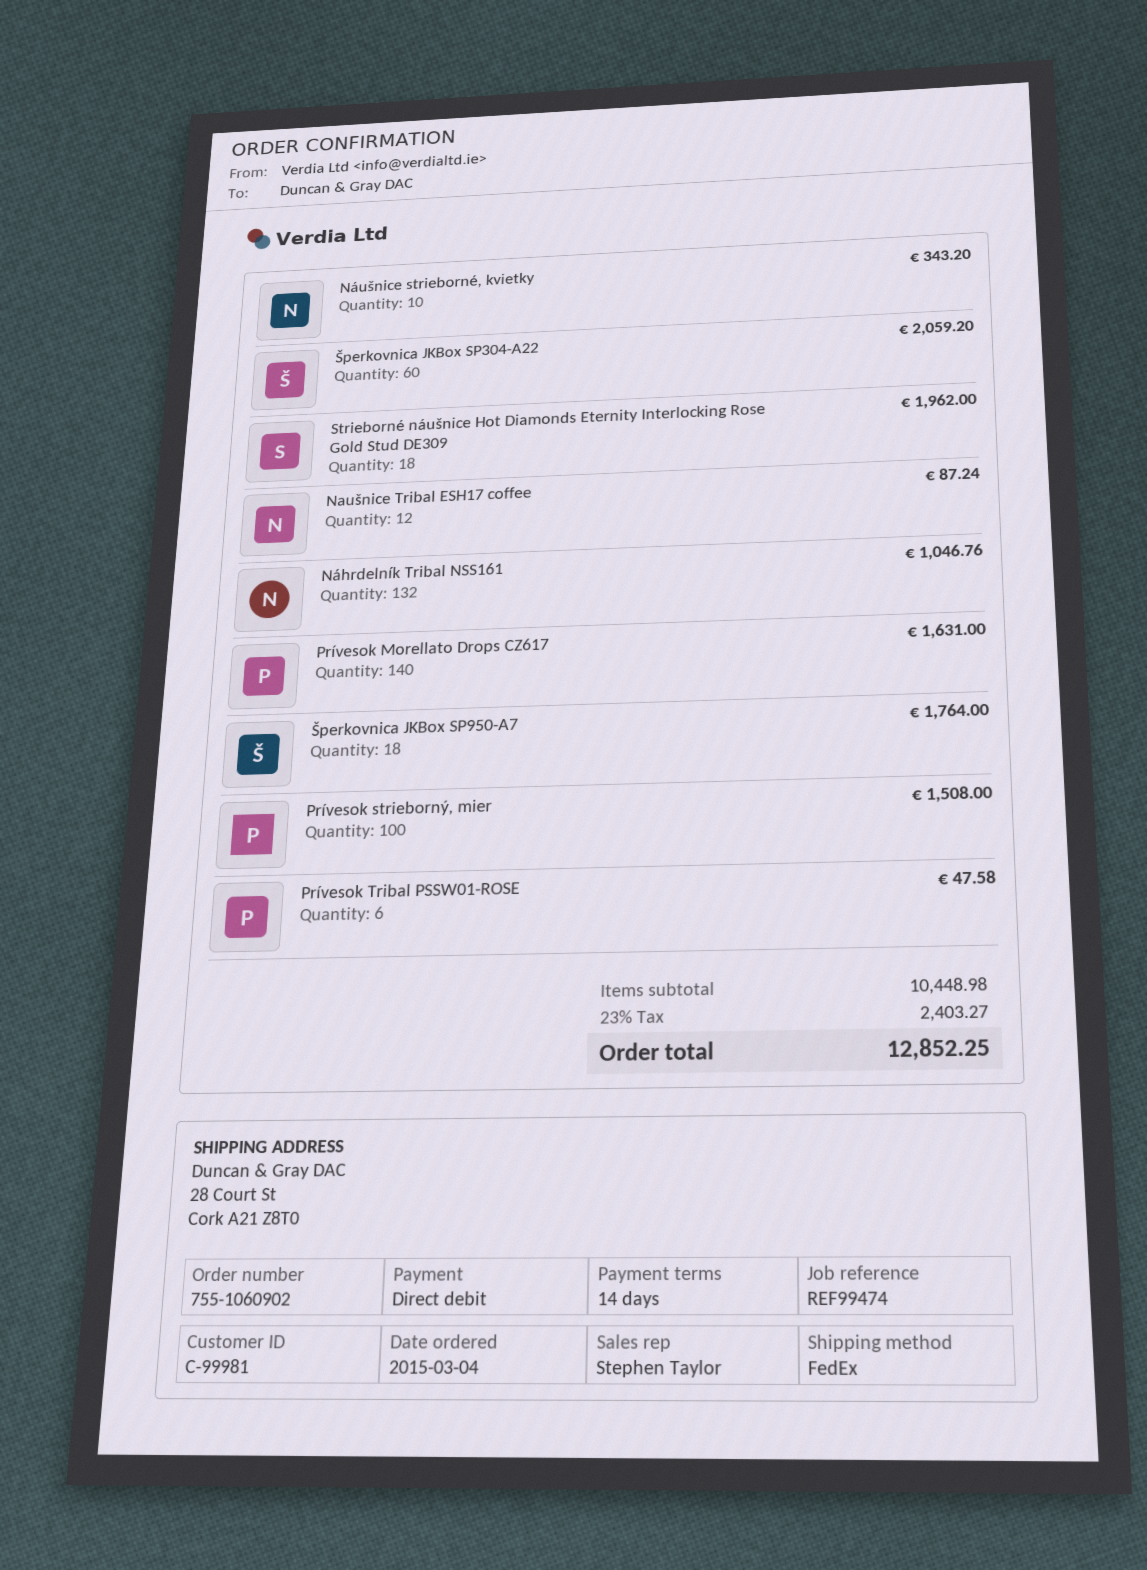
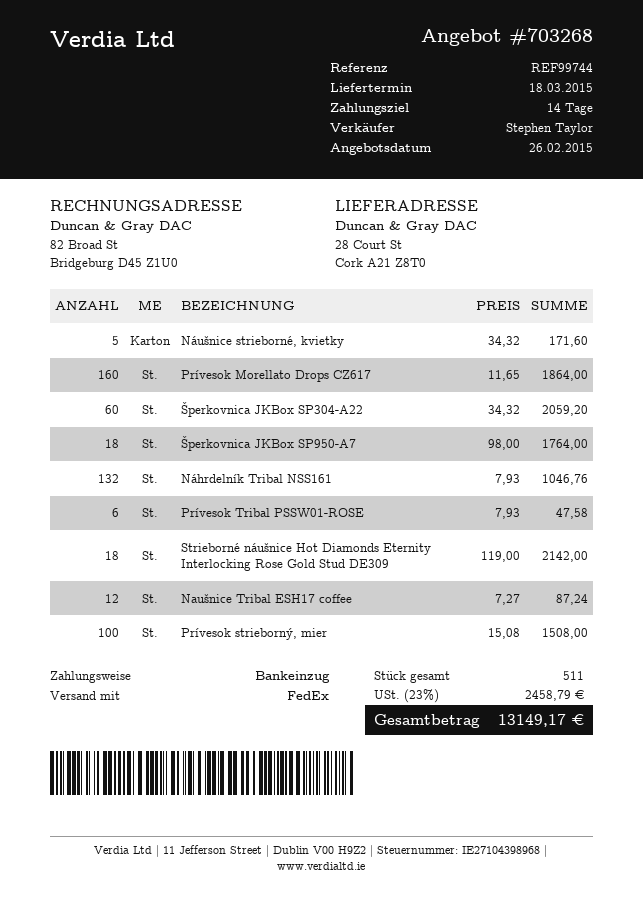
reference: REF99474 -> REF99744
Náušnice strieborné, kvietky: 10 for 343.20 -> 5 for 171.60
Strieborné náušnice Hot Diamonds Eternity Interlocking Rose Gold Stud DE309: 18 for 1962.00 -> 18 for 2142.00
Prívesok Morellato Drops CZ617: 140 for 1631.00 -> 160 for 1864.00
tax: 23% = 2403.27 -> 23% = 2458.79
total: 12852.25 -> 13149.17

